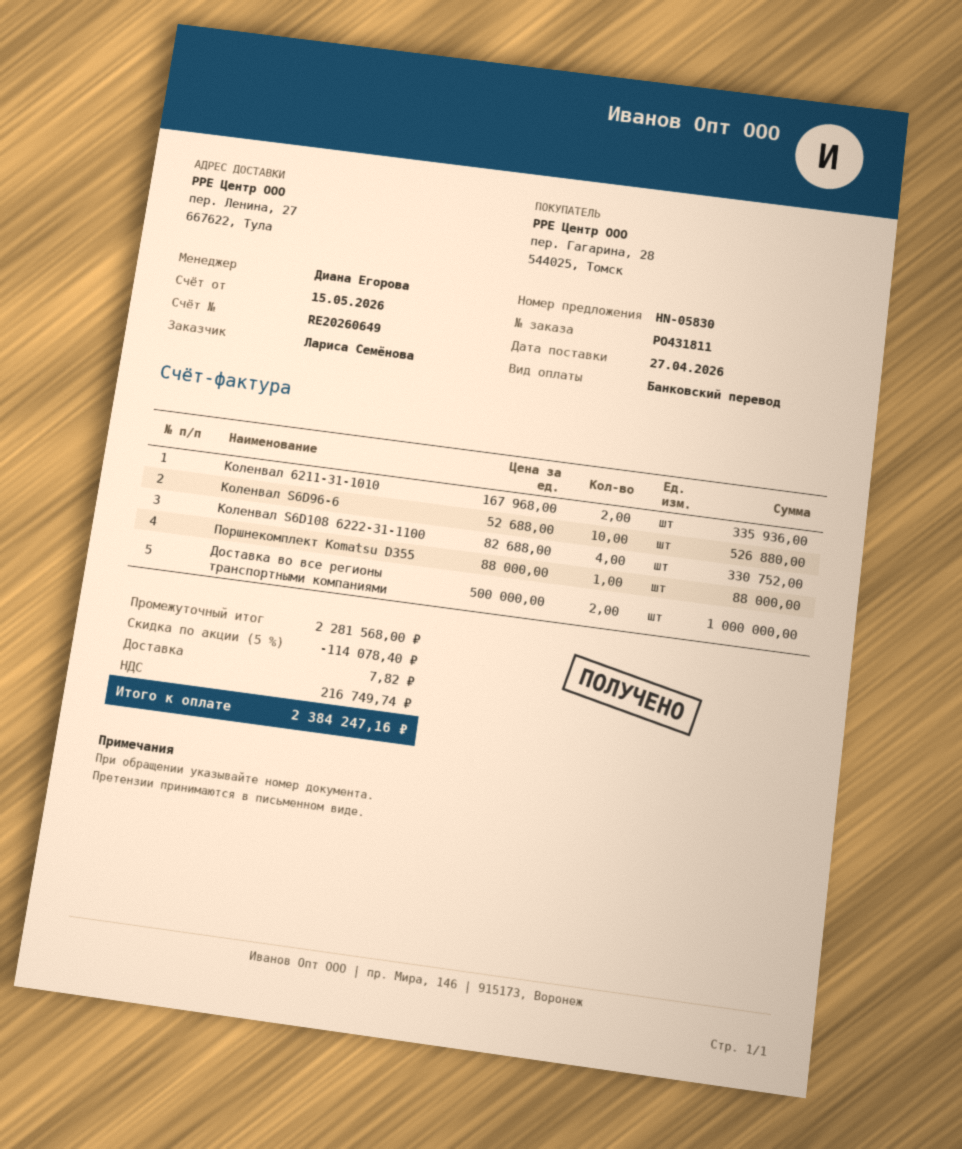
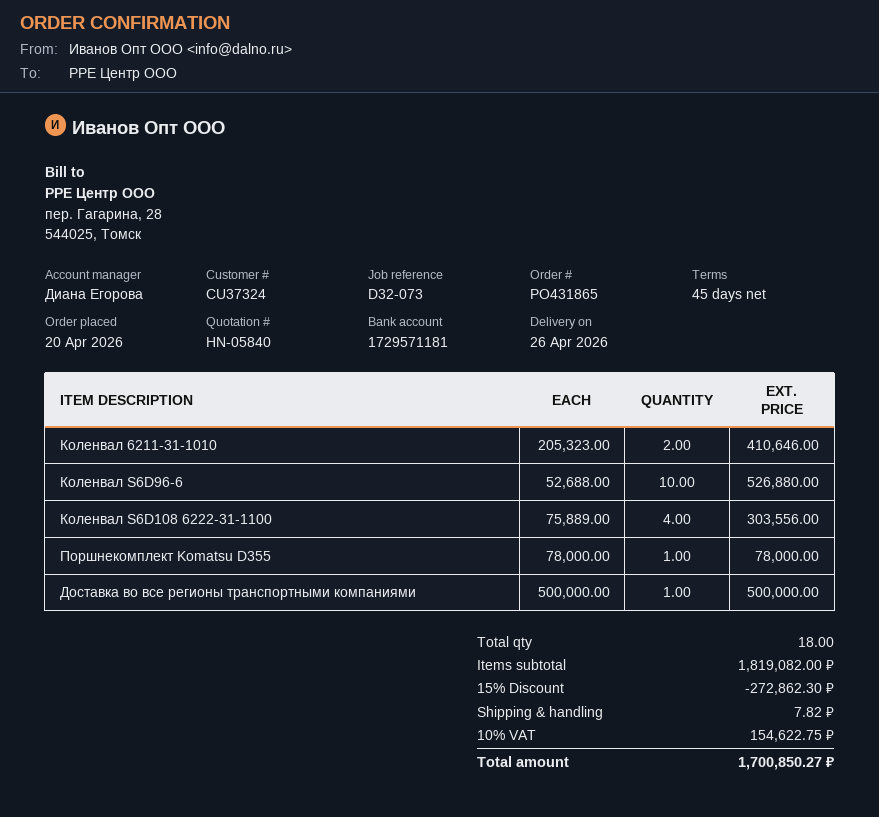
quote number: HN-05830 -> HN-05840
order number: PO431811 -> PO431865
delivery date: 2026-04-27 -> 2026-04-26
Коленвал 6211-31-1010: 2 x 167968.00 = 335936.00 -> 2 x 205323.00 = 410646.00
Коленвал S6D108 6222-31-1100: 4 x 82688.00 = 330752.00 -> 4 x 75889.00 = 303556.00
Поршнекомплект Komatsu D355: 1 x 88000.00 = 88000.00 -> 1 x 78000.00 = 78000.00
Доставка во все регионы транспортными компаниями: 2 x 500000.00 = 1000000.00 -> 1 x 500000.00 = 500000.00
subtotal: 2281568.00 -> 1819082.00
discount: 5% = 114078.40 -> 15% = 272862.30
tax: 216749.74 -> 154622.75
total: 2384247.16 -> 1700850.27

